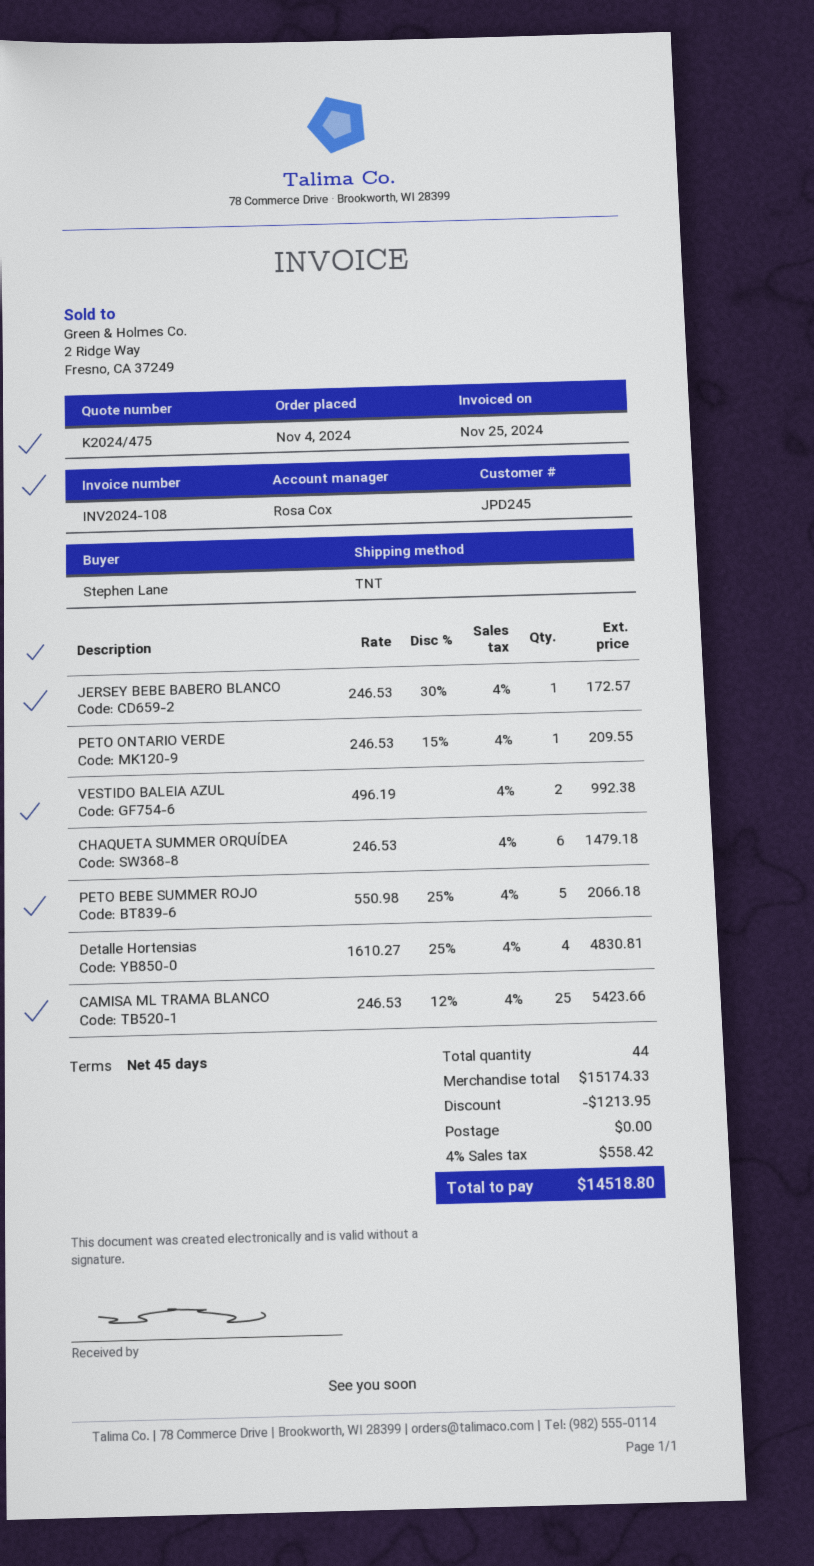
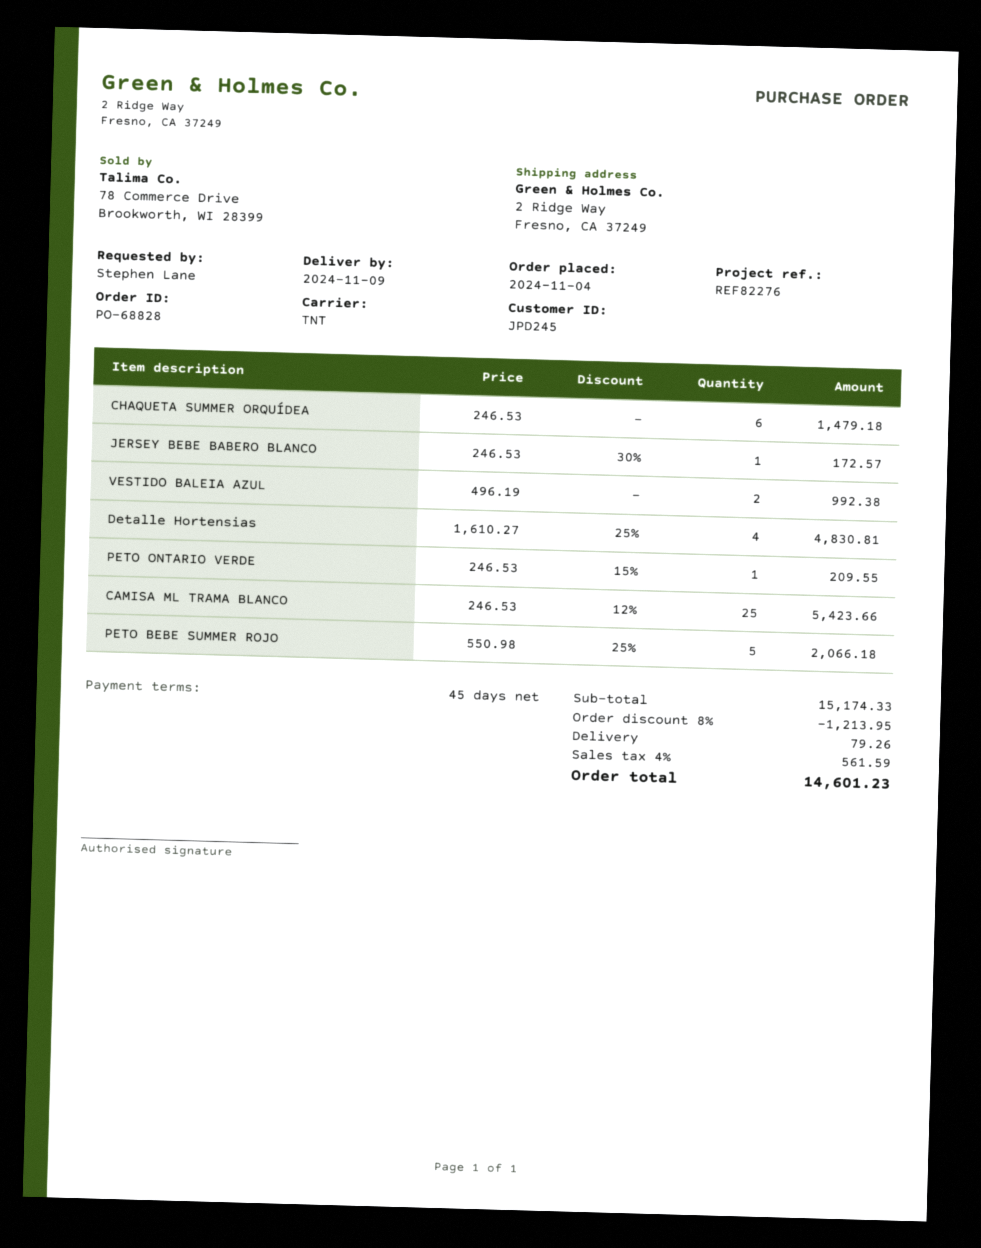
shipping: 0.00 -> 79.26
tax: 4% = 558.42 -> 4% = 561.59
total: 14518.80 -> 14601.23

